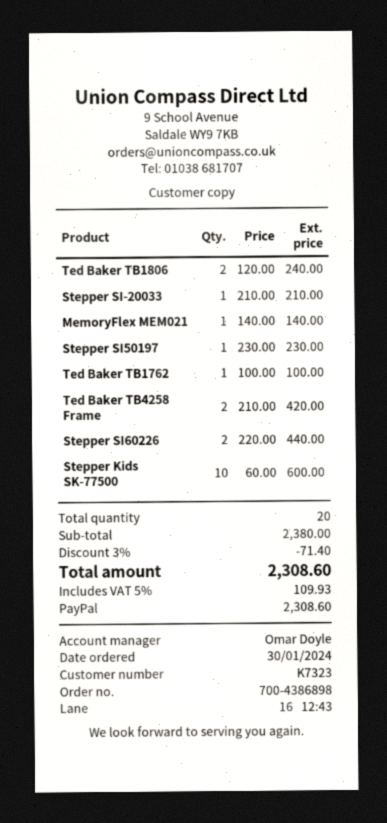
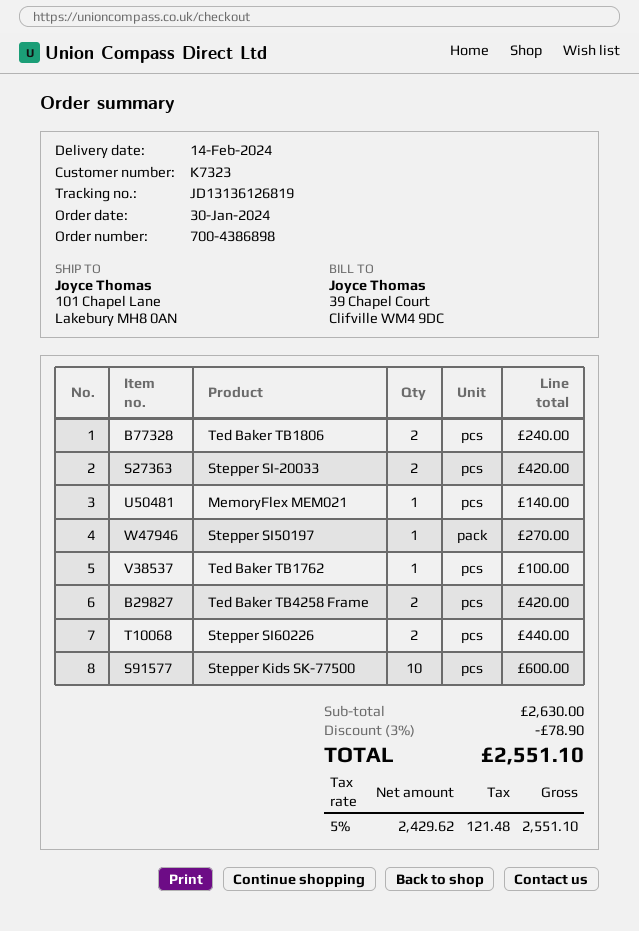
Stepper SI-20033: 1 for 210.00 -> 2 for 420.00
Stepper SI50197: 1 for 230.00 -> 1 for 270.00
subtotal: 2380.00 -> 2630.00
discount: 3% = 71.40 -> 3% = 78.90
tax: 5% = 109.93 -> 5% = 121.48
total: 2308.60 -> 2551.10

